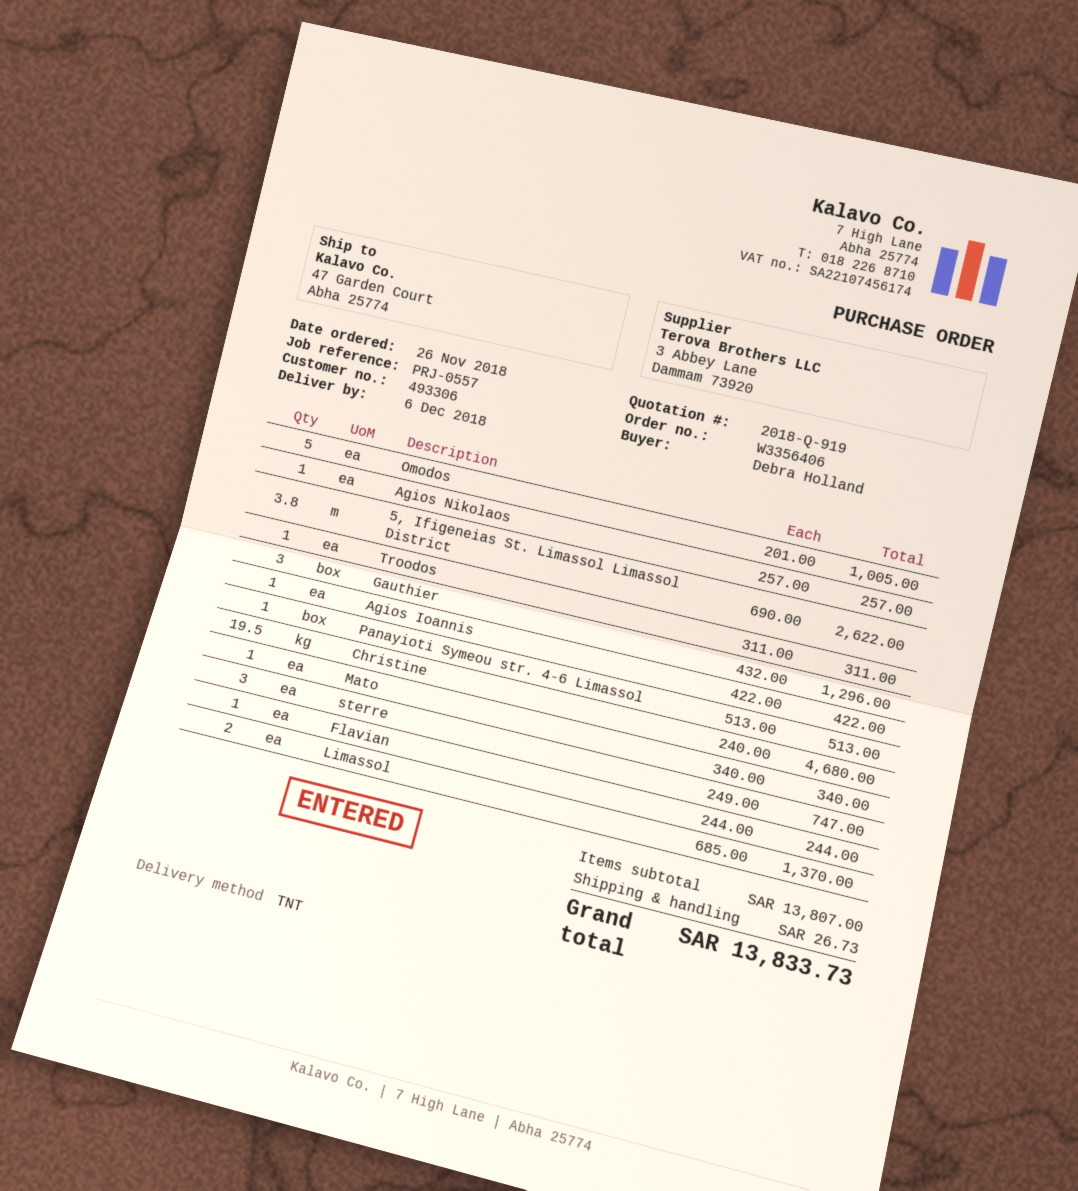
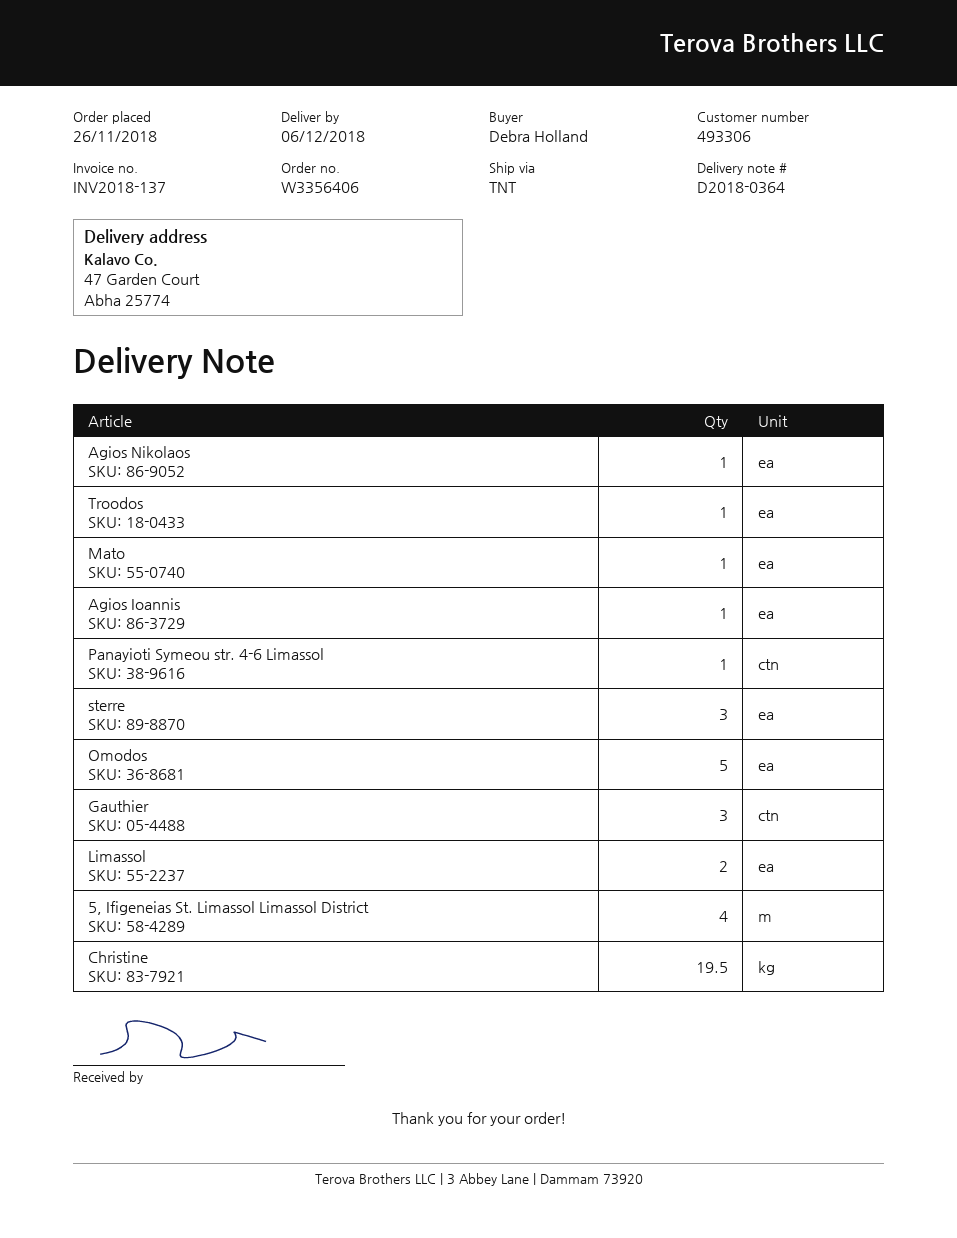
5, Ifigeneias St. Limassol Limassol District: 3.8 -> 4
Flavian: 1 -> none

